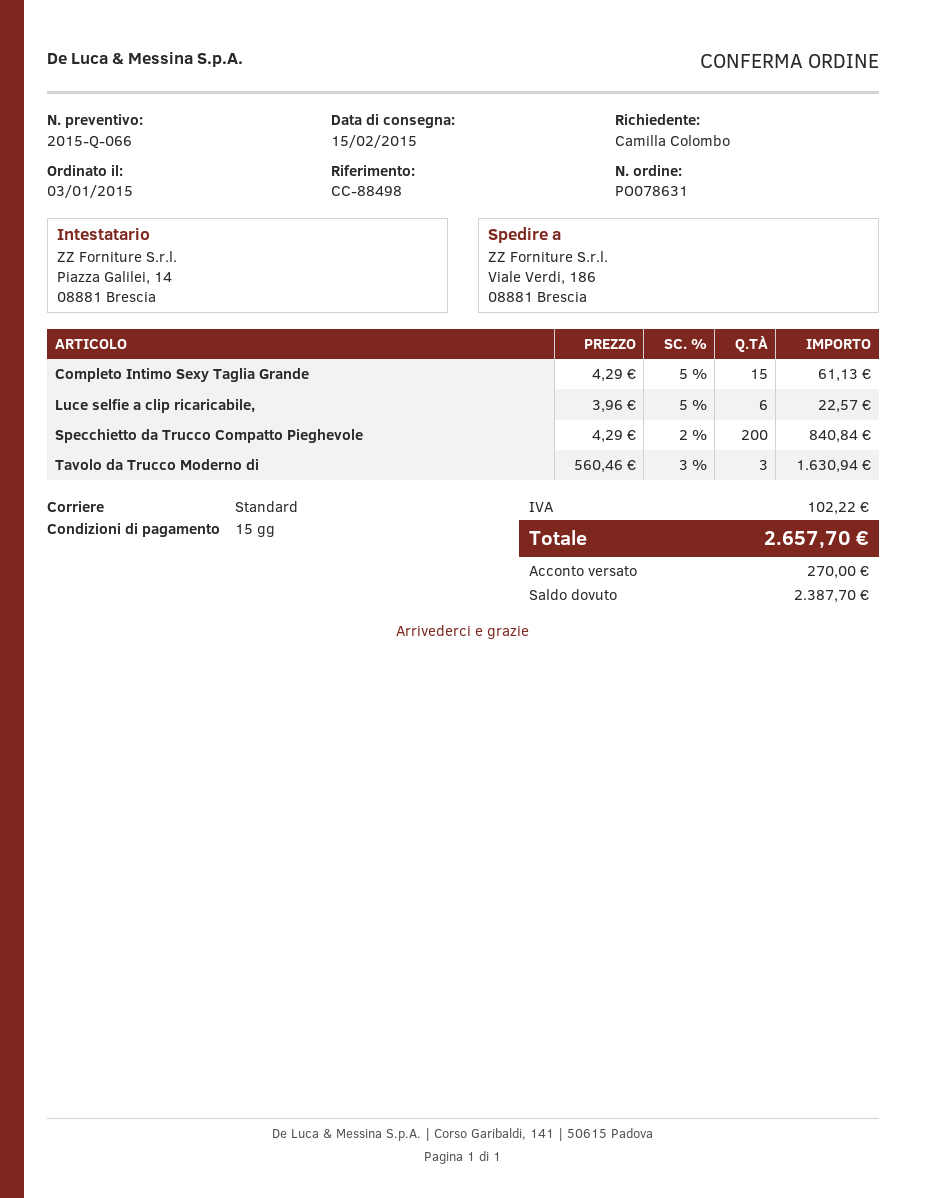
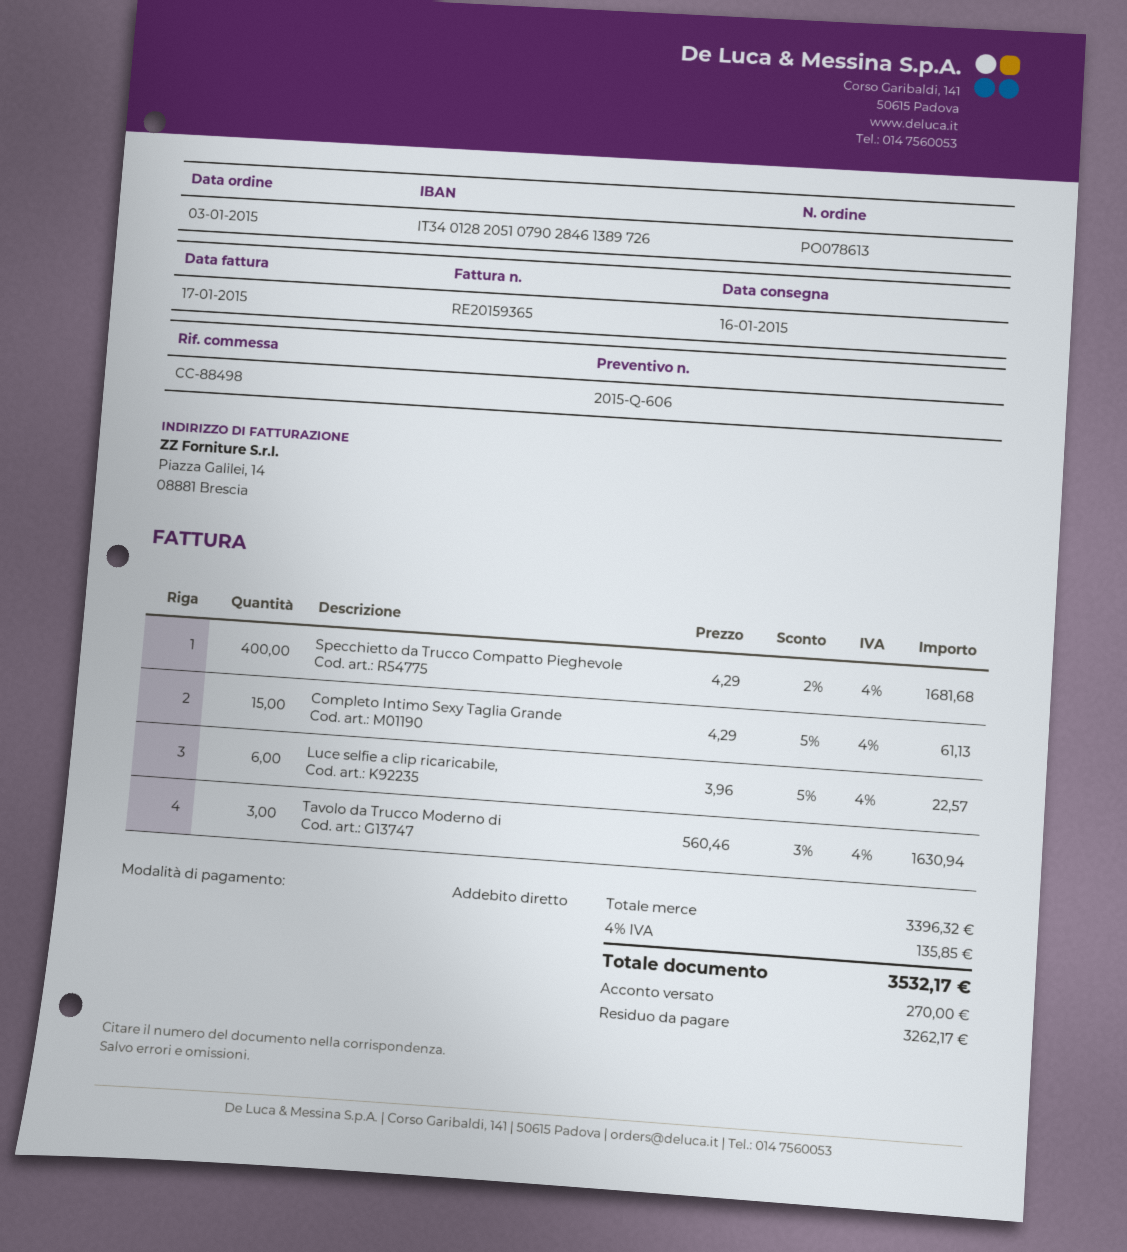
quote number: 2015-Q-066 -> 2015-Q-606
order number: PO078631 -> PO078613
delivery date: 2015-02-15 -> 2015-01-16
Specchietto da Trucco Compatto Pieghevole: 200 x 4.29 - 2% = 840.84 -> 400 x 4.29 - 2% = 1681.68
tax: 102.22 -> 135.85
total: 2657.70 -> 3532.17
balance: 2387.70 -> 3262.17

